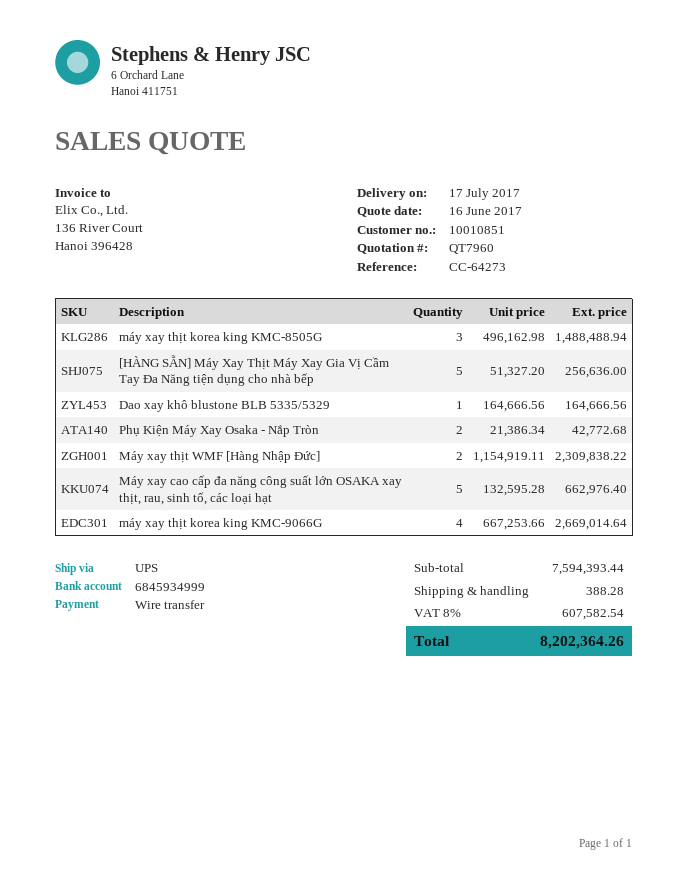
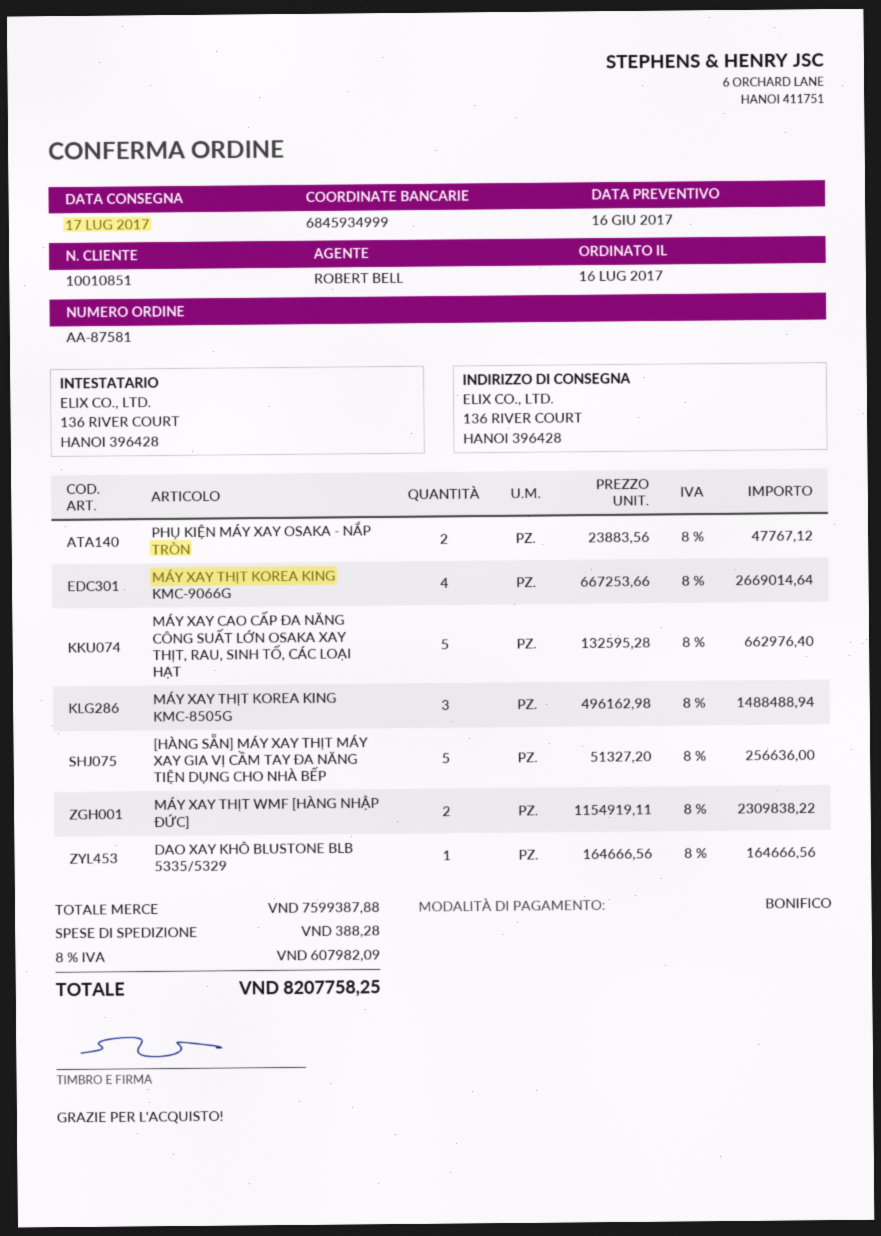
Phụ Kiện Máy Xay Osaka - Nắp Tròn: 2 x 21386.34 = 42772.68 -> 2 x 23883.56 = 47767.12
subtotal: 7594393.44 -> 7599387.88
tax: 8% = 607582.54 -> 8% = 607982.09
total: 8202364.26 -> 8207758.25

